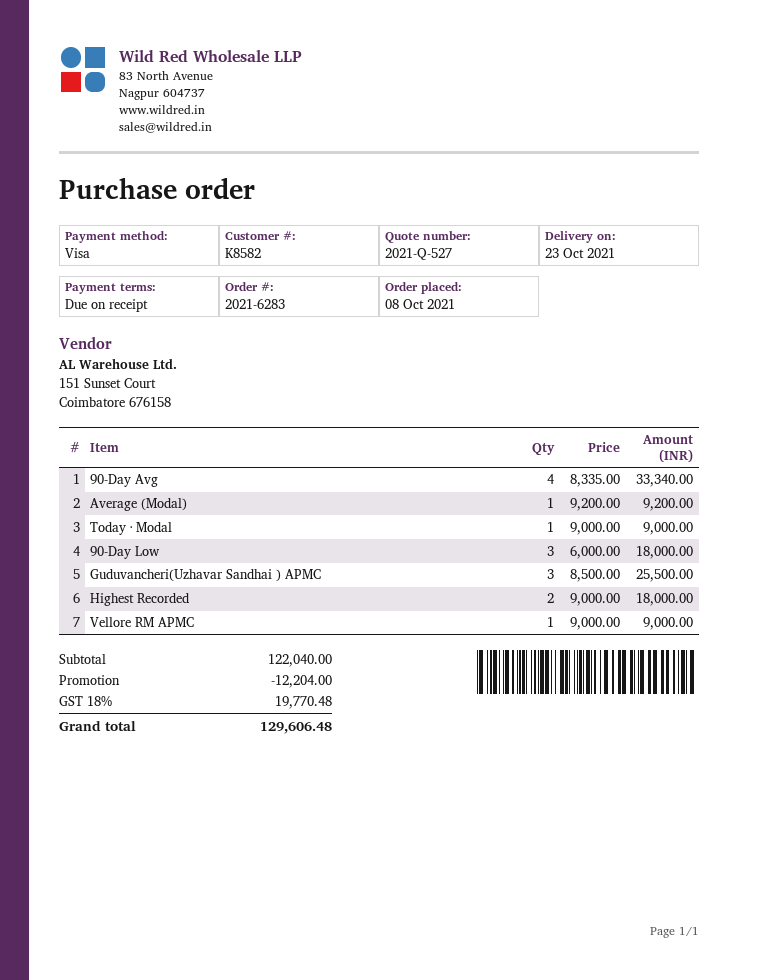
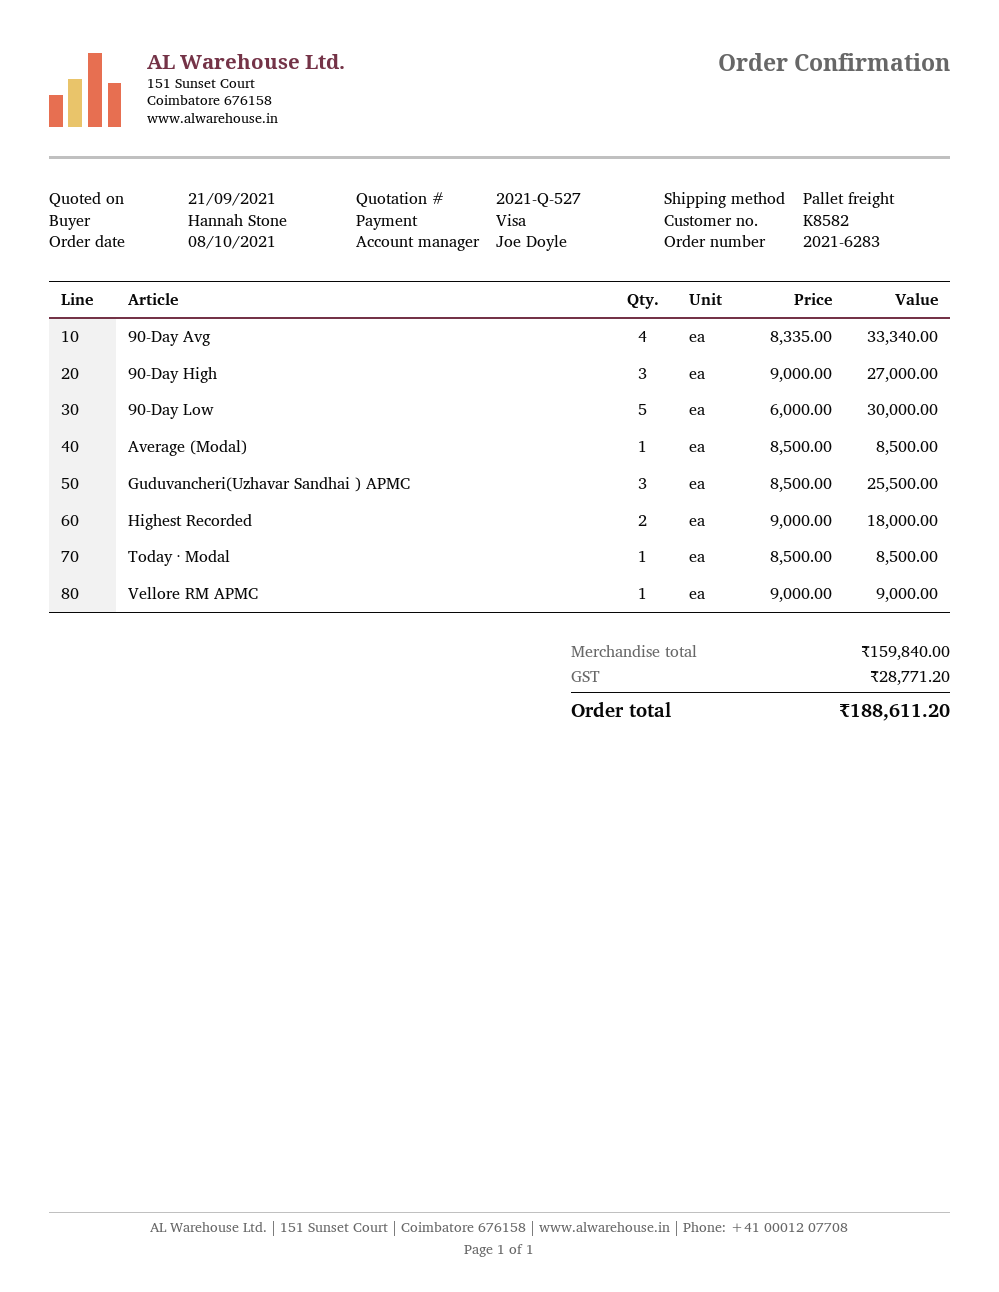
Average (Modal): 1 x 9200.00 = 9200.00 -> 1 x 8500.00 = 8500.00
Today · Modal: 1 x 9000.00 = 9000.00 -> 1 x 8500.00 = 8500.00
90-Day Low: 3 x 6000.00 = 18000.00 -> 5 x 6000.00 = 30000.00
90-Day High: none -> 3 x 9000.00 = 27000.00
subtotal: 122040.00 -> 159840.00
discount: 12204.00 -> none
tax: 19770.48 -> 28771.20
total: 129606.48 -> 188611.20

